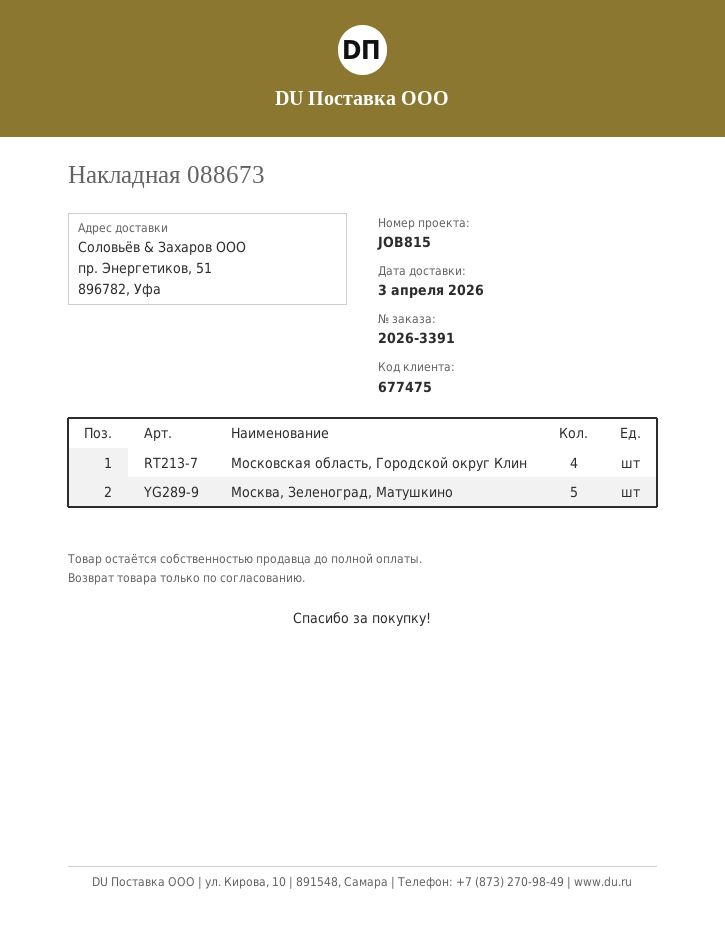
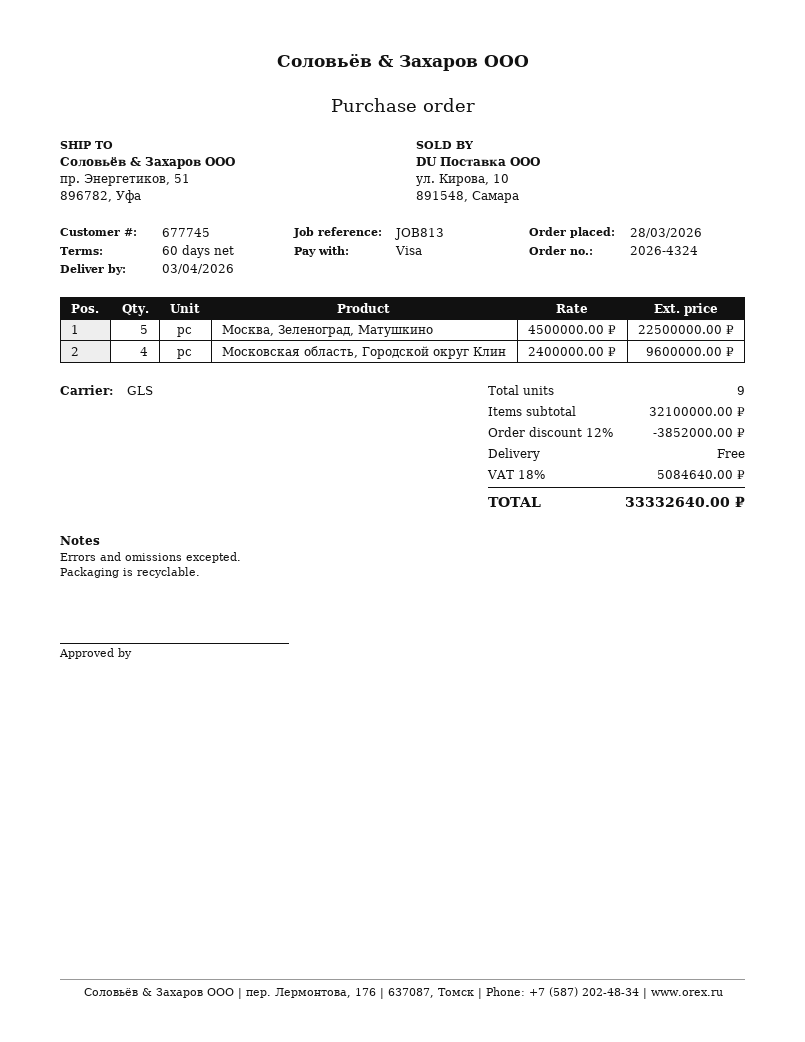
order number: 2026-3391 -> 2026-4324
customer number: 677475 -> 677745
reference: JOB815 -> JOB813

